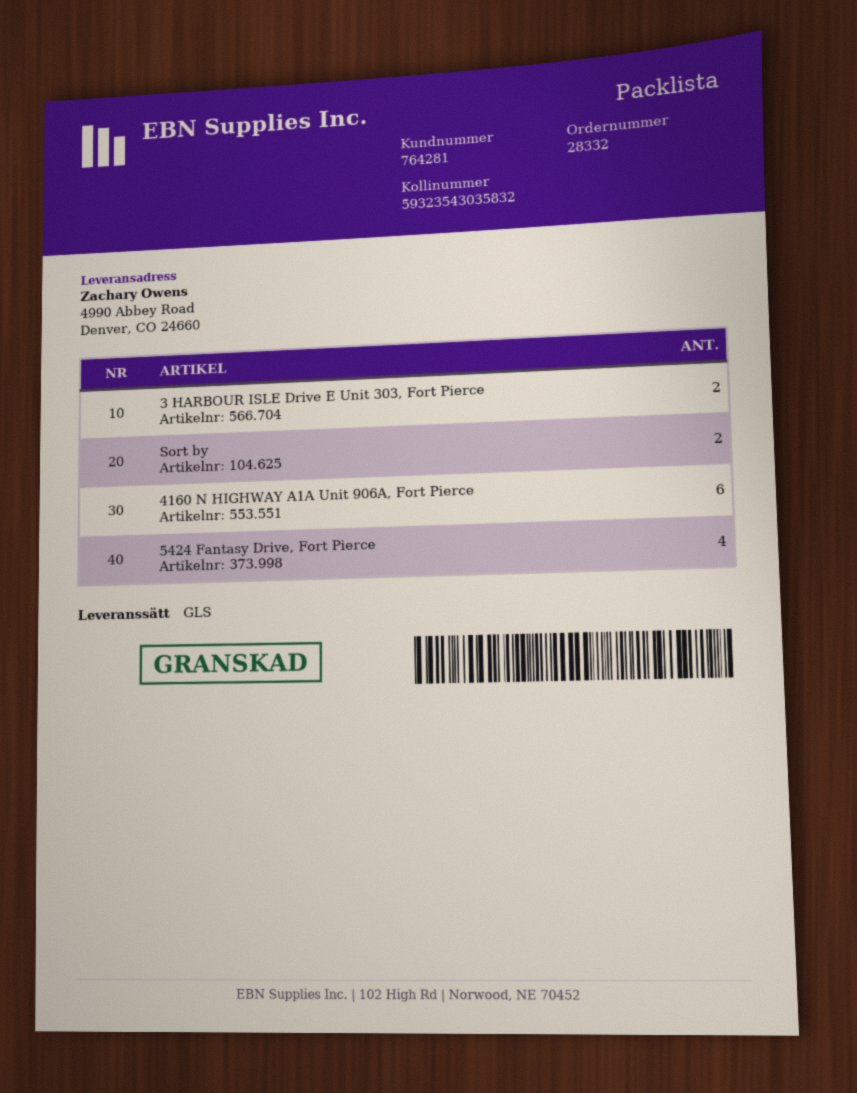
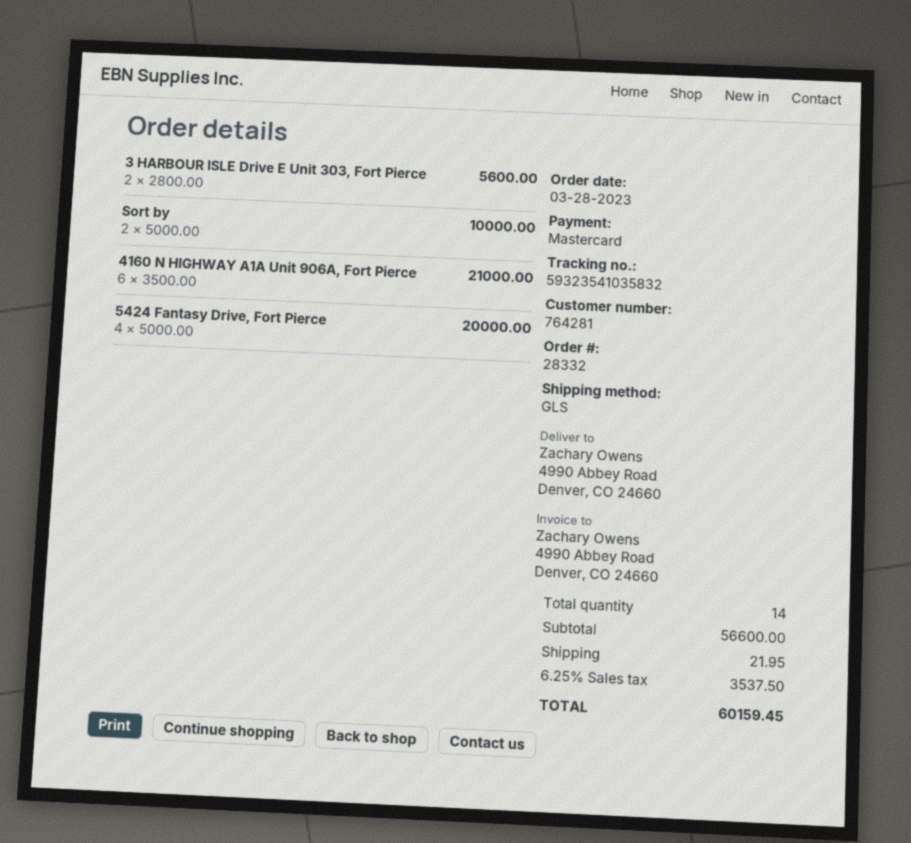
tracking number: 59323543035832 -> 59323541035832

